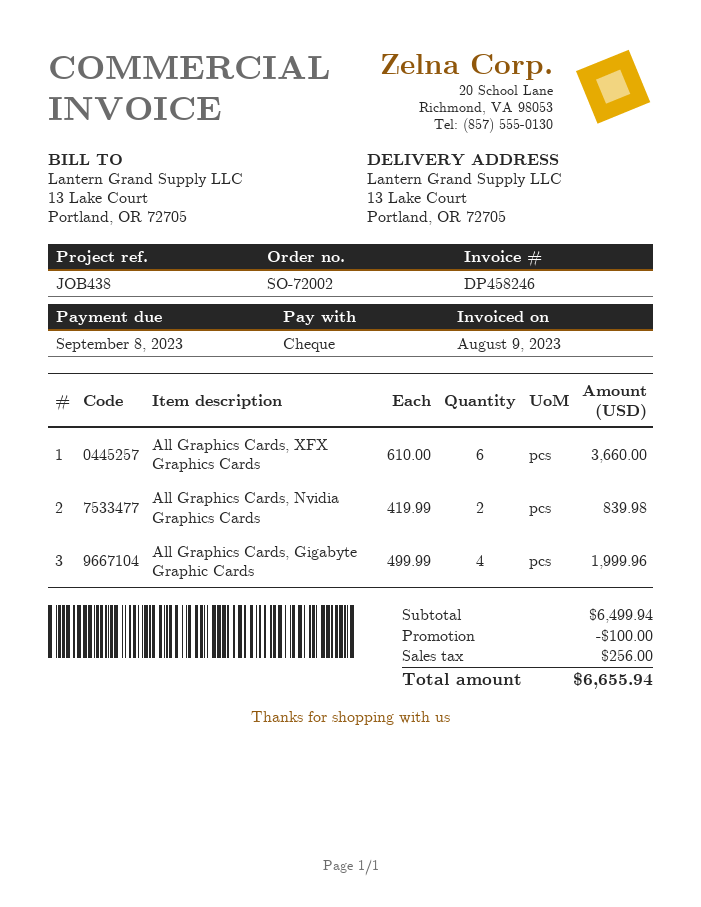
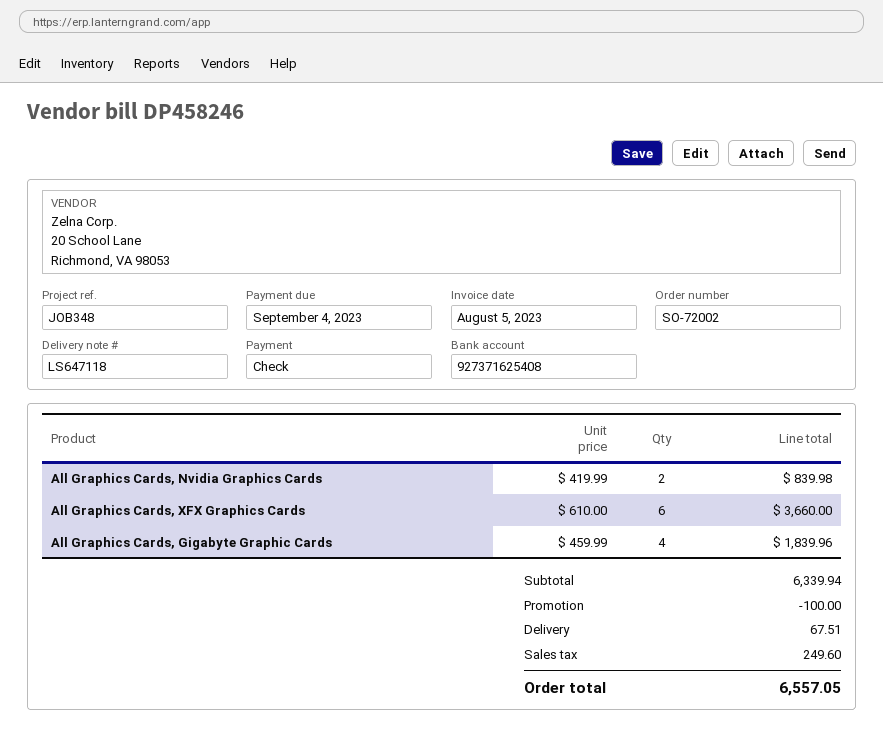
invoice date: 2023-08-09 -> 2023-08-05
due date: 2023-09-08 -> 2023-09-04
reference: JOB438 -> JOB348
All Graphics Cards, Gigabyte Graphic Cards: 4 x 499.99 = 1999.96 -> 4 x 459.99 = 1839.96
subtotal: 6499.94 -> 6339.94
shipping: none -> 67.51
tax: 256.00 -> 249.60
total: 6655.94 -> 6557.05

